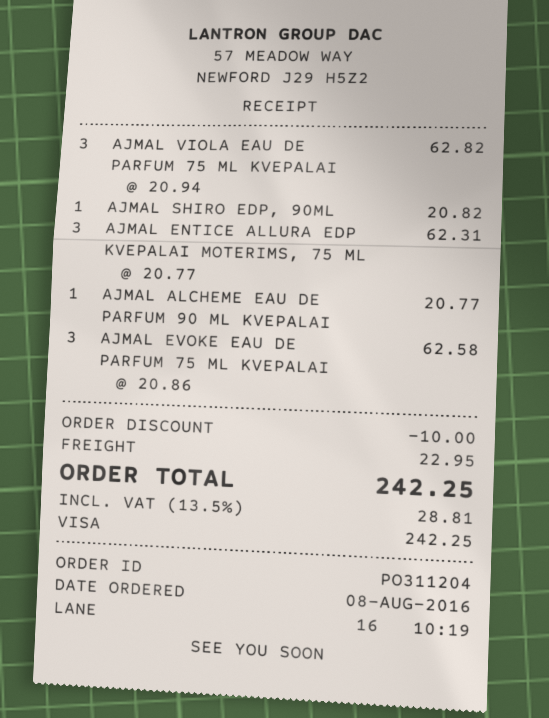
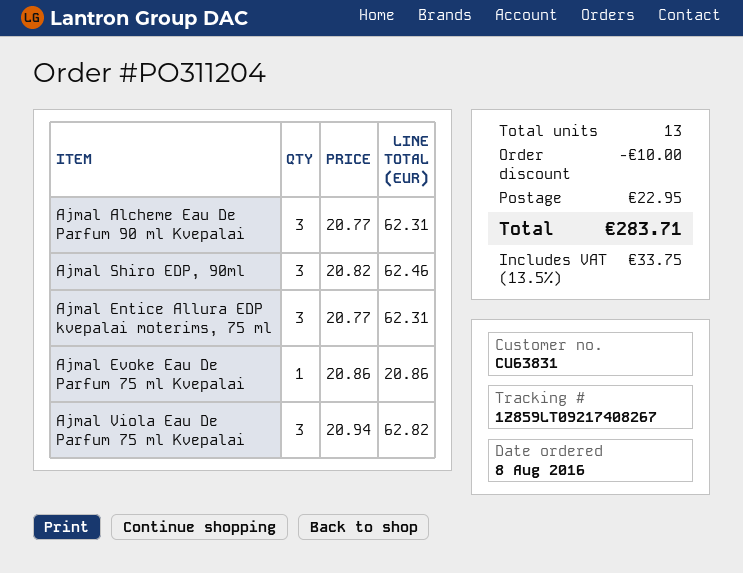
AJMAL SHIRO EDP, 90ML: 1 x 20.82 = 20.82 -> 3 x 20.82 = 62.46
AJMAL ALCHEME EAU DE PARFUM 90 ML KVEPALAI: 1 x 20.77 = 20.77 -> 3 x 20.77 = 62.31
AJMAL EVOKE EAU DE PARFUM 75 ML KVEPALAI: 3 x 20.86 = 62.58 -> 1 x 20.86 = 20.86
tax: 13.5% = 28.81 -> 13.5% = 33.75
total: 242.25 -> 283.71

